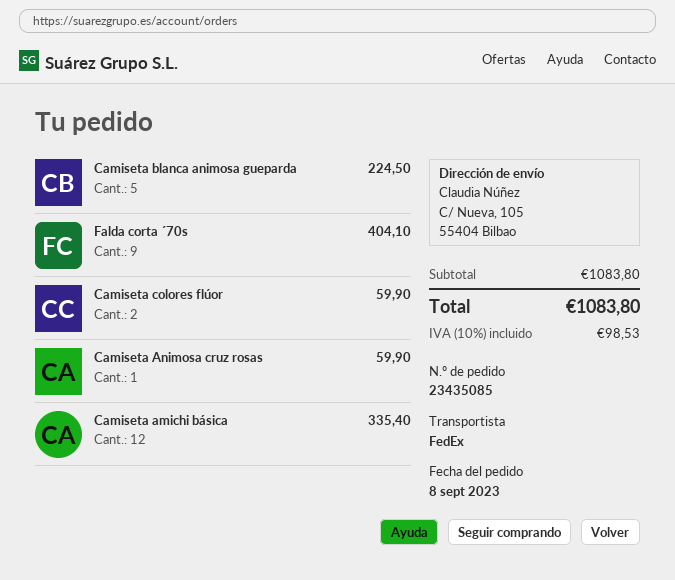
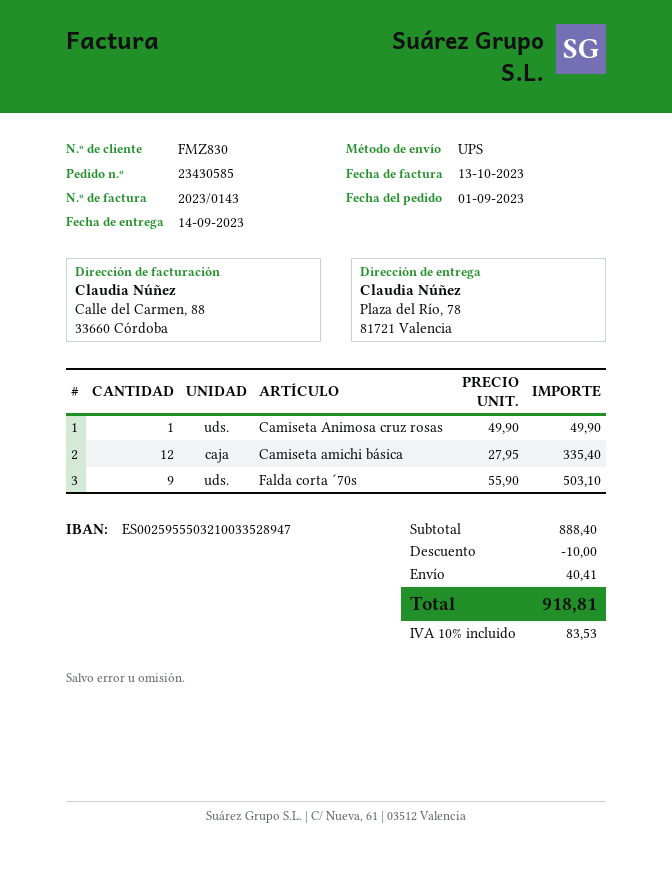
order number: 23435085 -> 23430585
order date: 2023-09-08 -> 2023-09-01
shipping method: FedEx -> UPS
ship to: C/ Nueva, 105, 55404 Bilbao -> Plaza del Río, 78, 81721 Valencia
Camiseta blanca animosa gueparda: 5 for 224.50 -> none
Falda corta ´70s: 9 for 404.10 -> 9 for 503.10
Camiseta colores flúor: 2 for 59.90 -> none
Camiseta Animosa cruz rosas: 1 for 59.90 -> 1 for 49.90
subtotal: 1083.80 -> 888.40
discount: none -> 10.00
shipping: none -> 40.41
tax: 10% = 98.53 -> 10% = 83.53
total: 1083.80 -> 918.81

